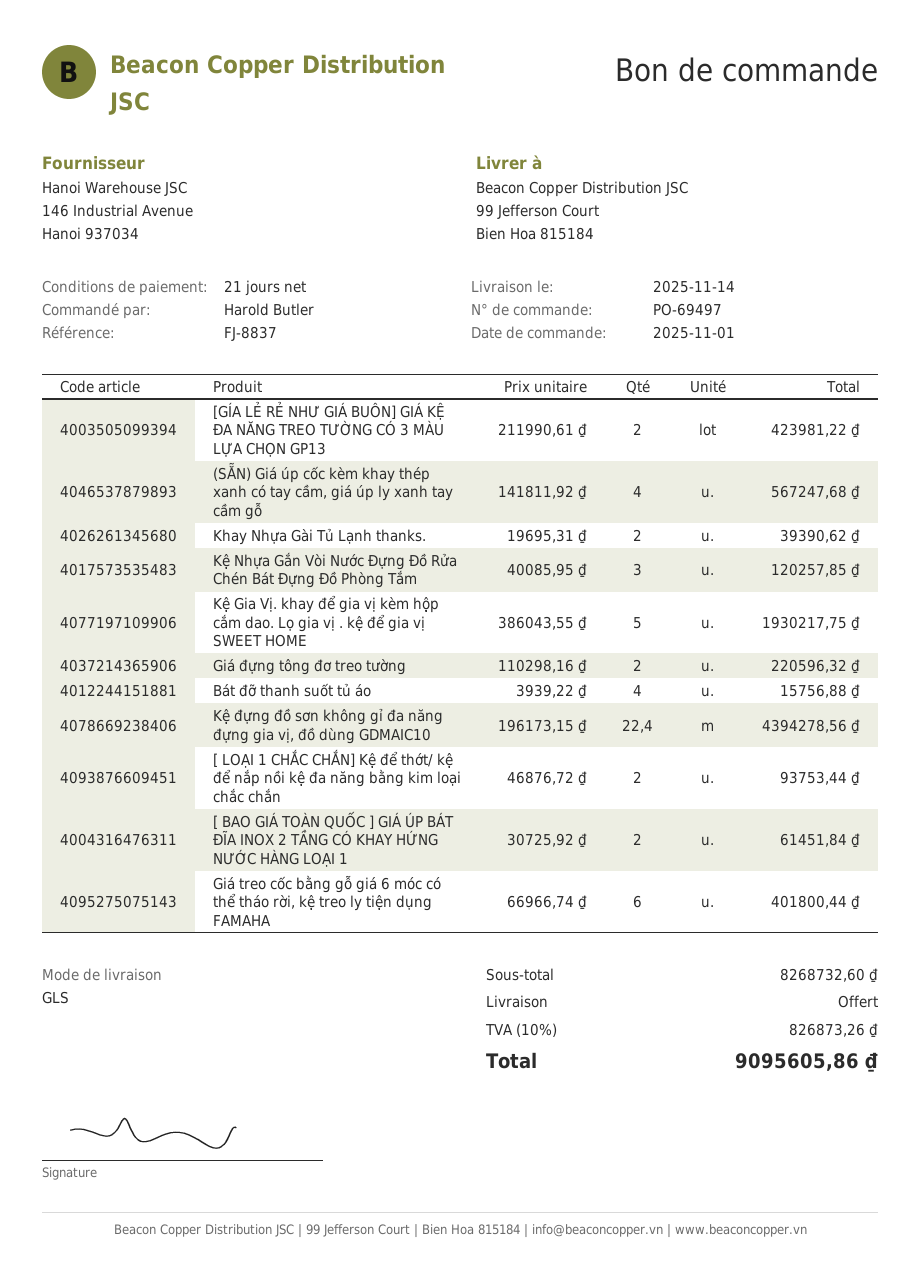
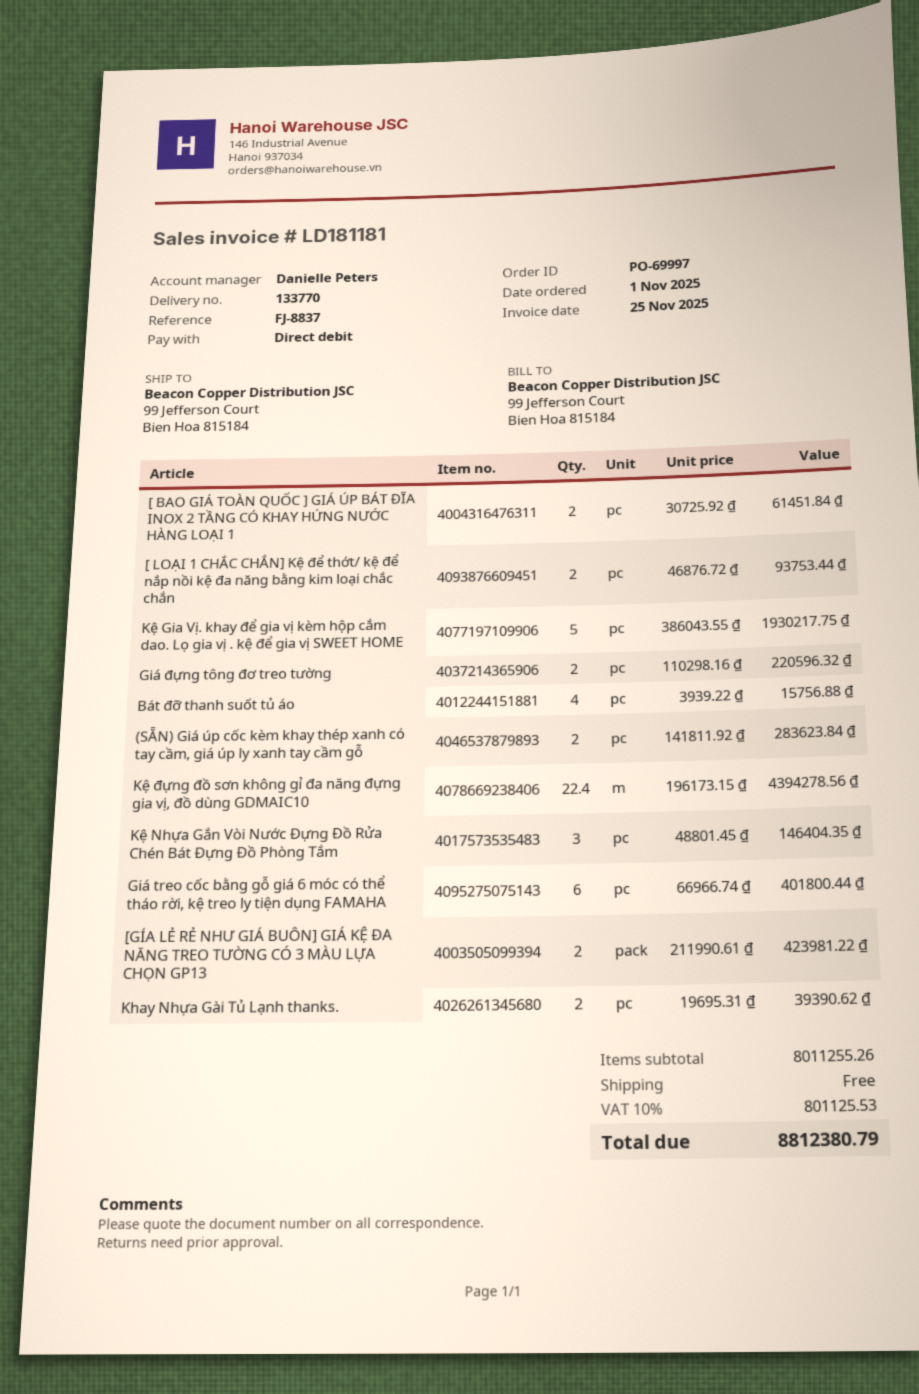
order number: PO-69497 -> PO-69997
(SẴN) Giá úp cốc kèm khay thép xanh có tay cầm, giá úp ly xanh tay cầm gỗ: 4 x 141811.92 = 567247.68 -> 2 x 141811.92 = 283623.84
Kệ Nhựa Gắn Vòi Nước Đựng Đồ Rửa Chén Bát Đựng Đồ Phòng Tắm: 3 x 40085.95 = 120257.85 -> 3 x 48801.45 = 146404.35
subtotal: 8268732.60 -> 8011255.26
tax: 10% = 826873.26 -> 10% = 801125.53
total: 9095605.86 -> 8812380.79

